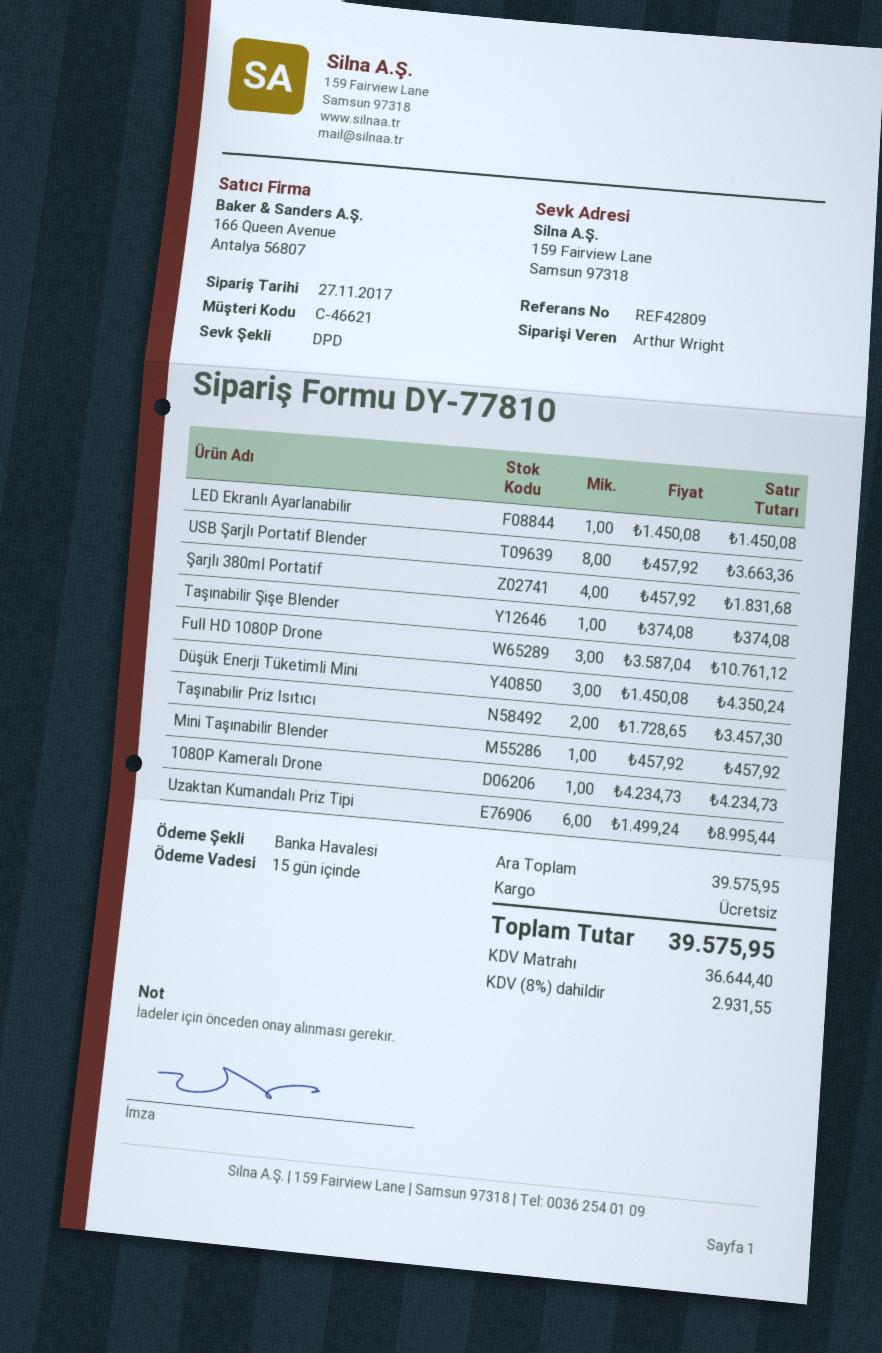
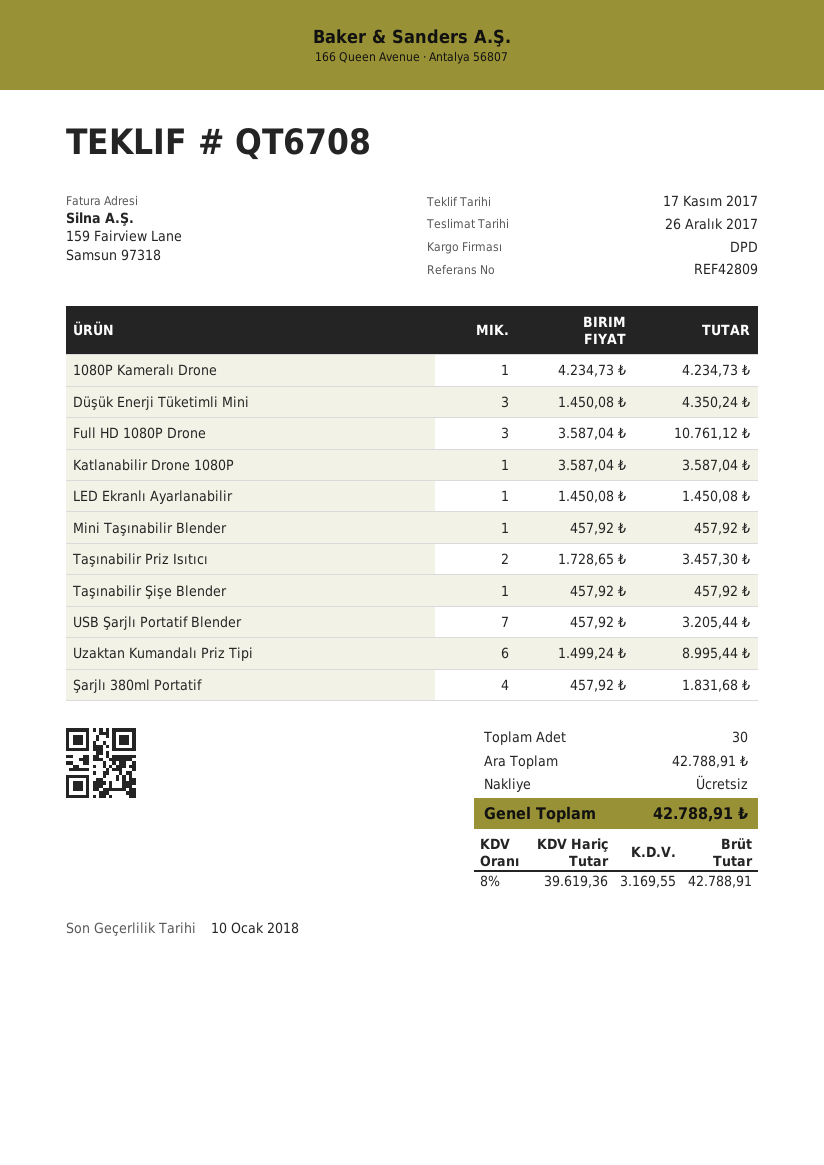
USB Şarjlı Portatif Blender: 8 x 457.92 = 3663.36 -> 7 x 457.92 = 3205.44
Taşınabilir Şişe Blender: 1 x 374.08 = 374.08 -> 1 x 457.92 = 457.92
Katlanabilir Drone 1080P: none -> 1 x 3587.04 = 3587.04
subtotal: 39575.95 -> 42788.91
net: 36644.40 -> 39619.36
tax: 8% = 2931.55 -> 8% = 3169.55
total: 39575.95 -> 42788.91

